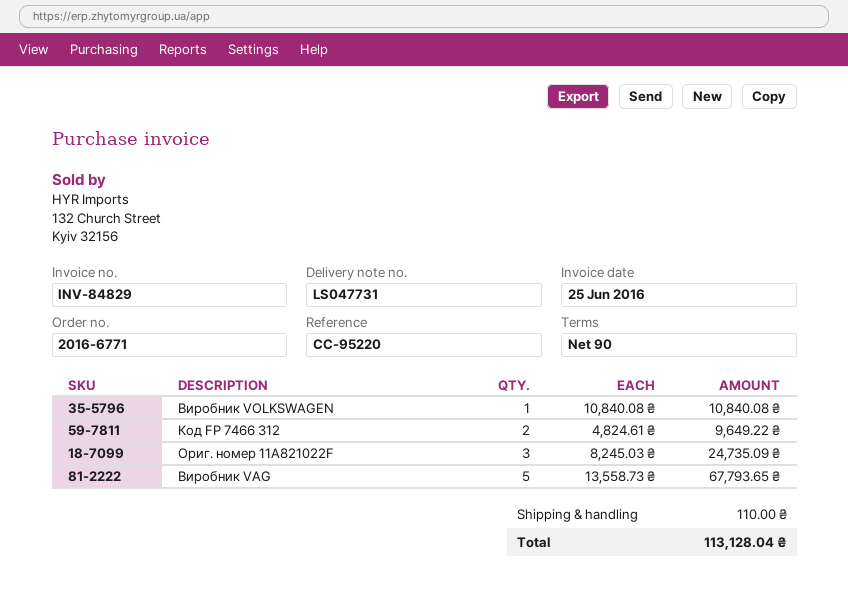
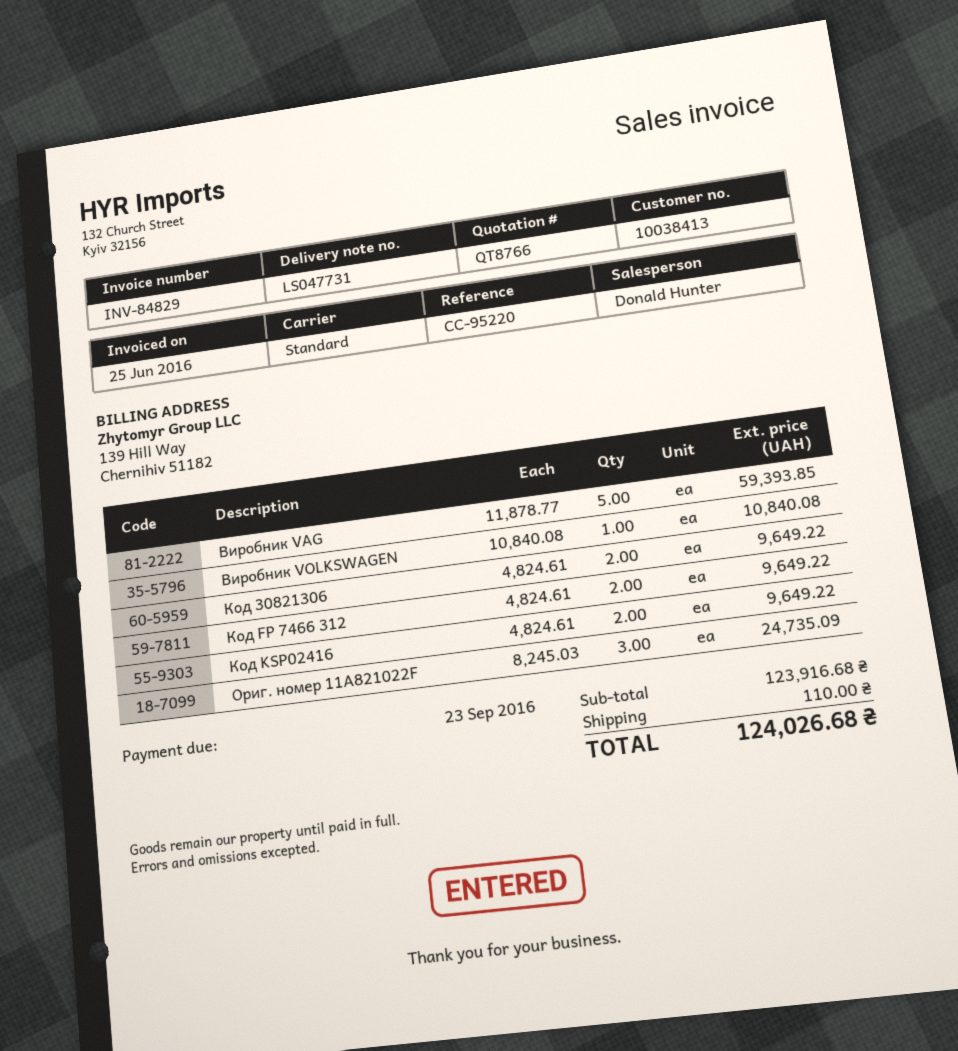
Виробник VAG: 5 x 13558.73 = 67793.65 -> 5 x 11878.77 = 59393.85
Код 30821306: none -> 2 x 4824.61 = 9649.22
Код KSP02416: none -> 2 x 4824.61 = 9649.22
total: 113128.04 -> 124026.68

